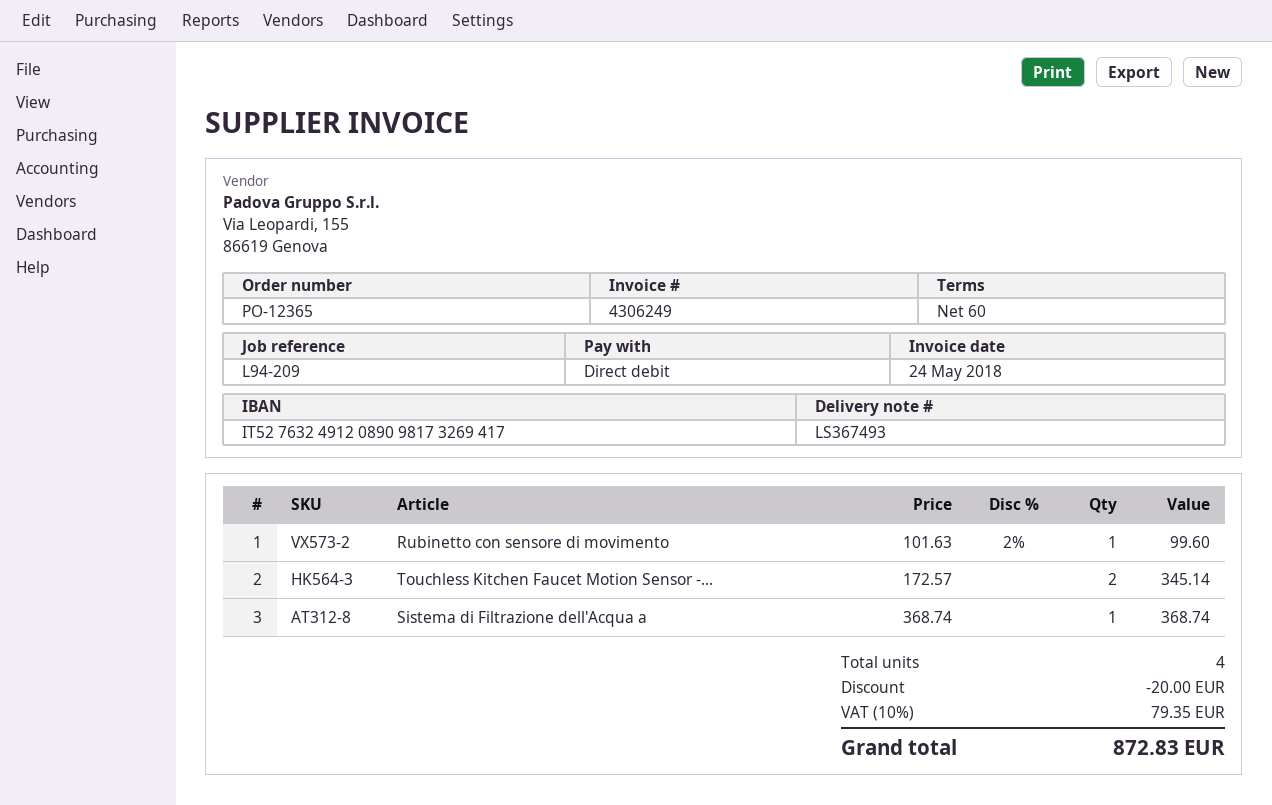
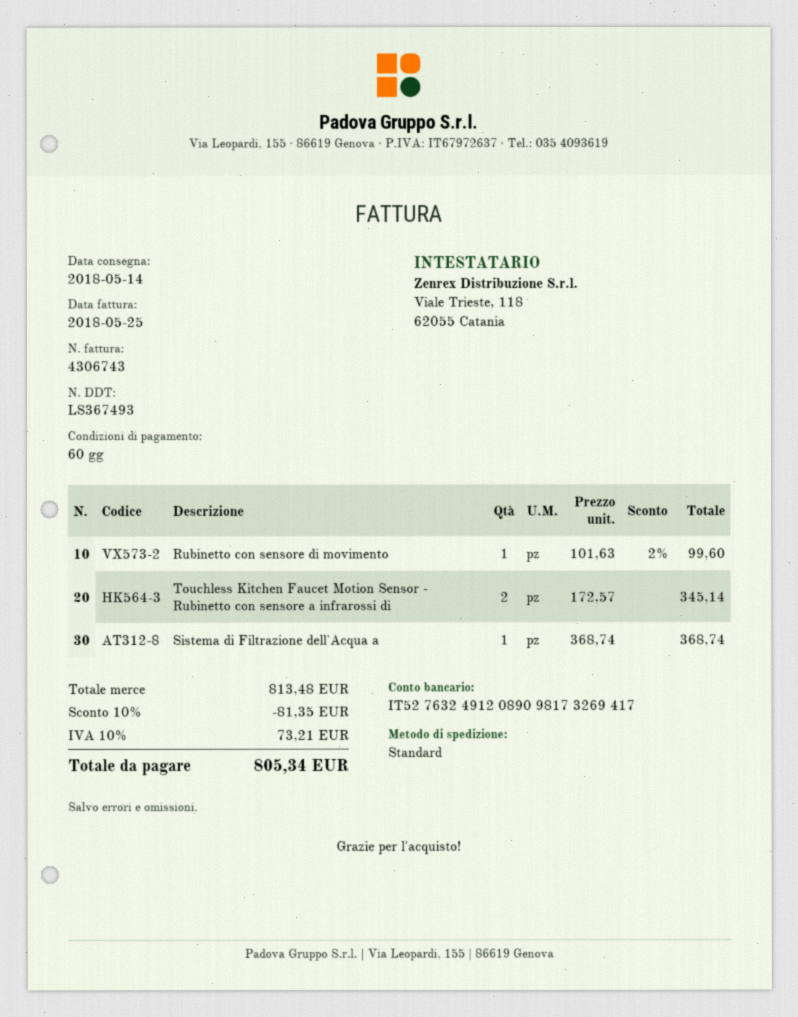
invoice number: 4306249 -> 4306743
invoice date: 2018-05-24 -> 2018-05-25
discount: 20.00 -> 81.35
tax: 10% = 79.35 -> 10% = 73.21
total: 872.83 -> 805.34

